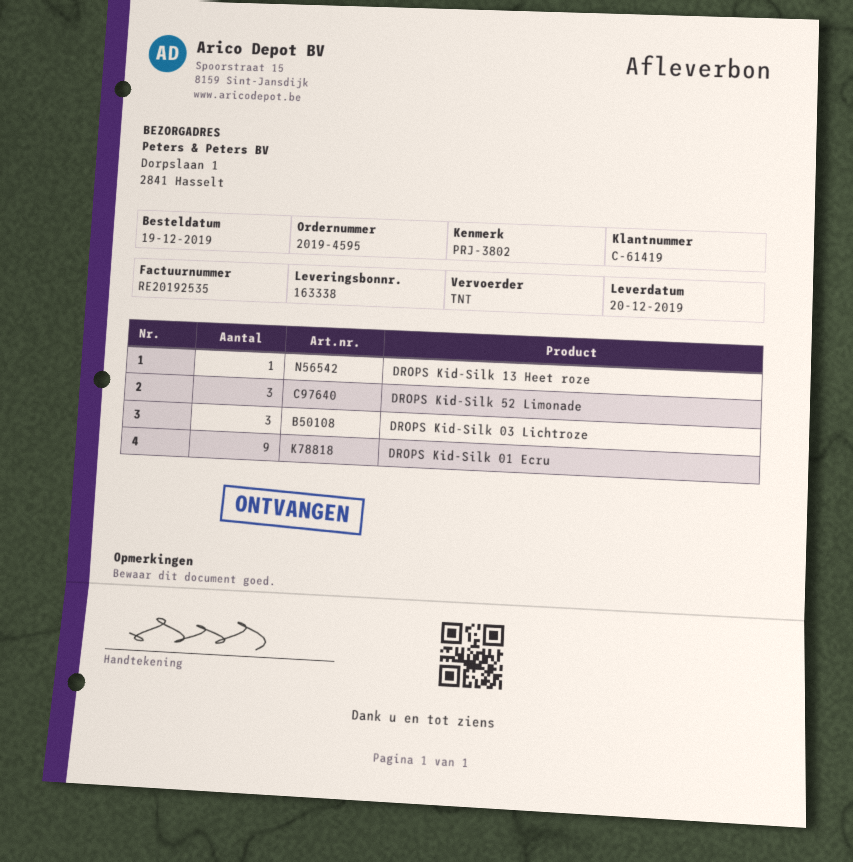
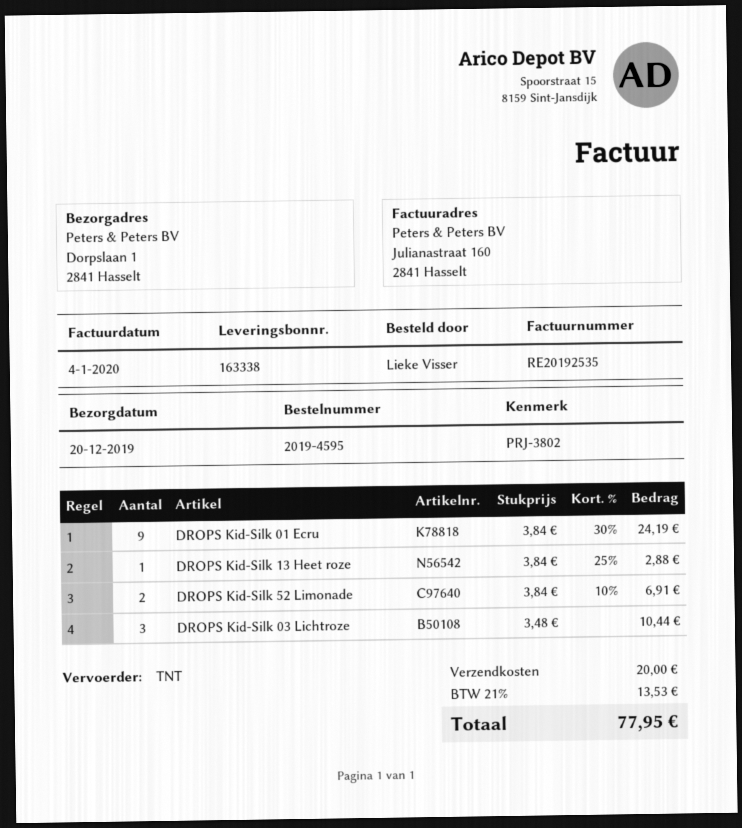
DROPS Kid-Silk 52 Limonade: 3 -> 2

